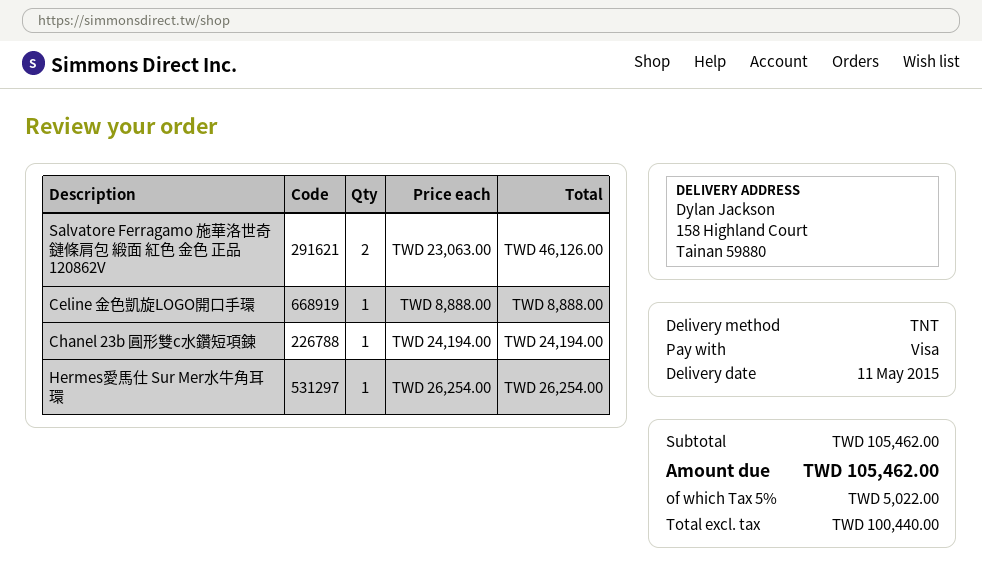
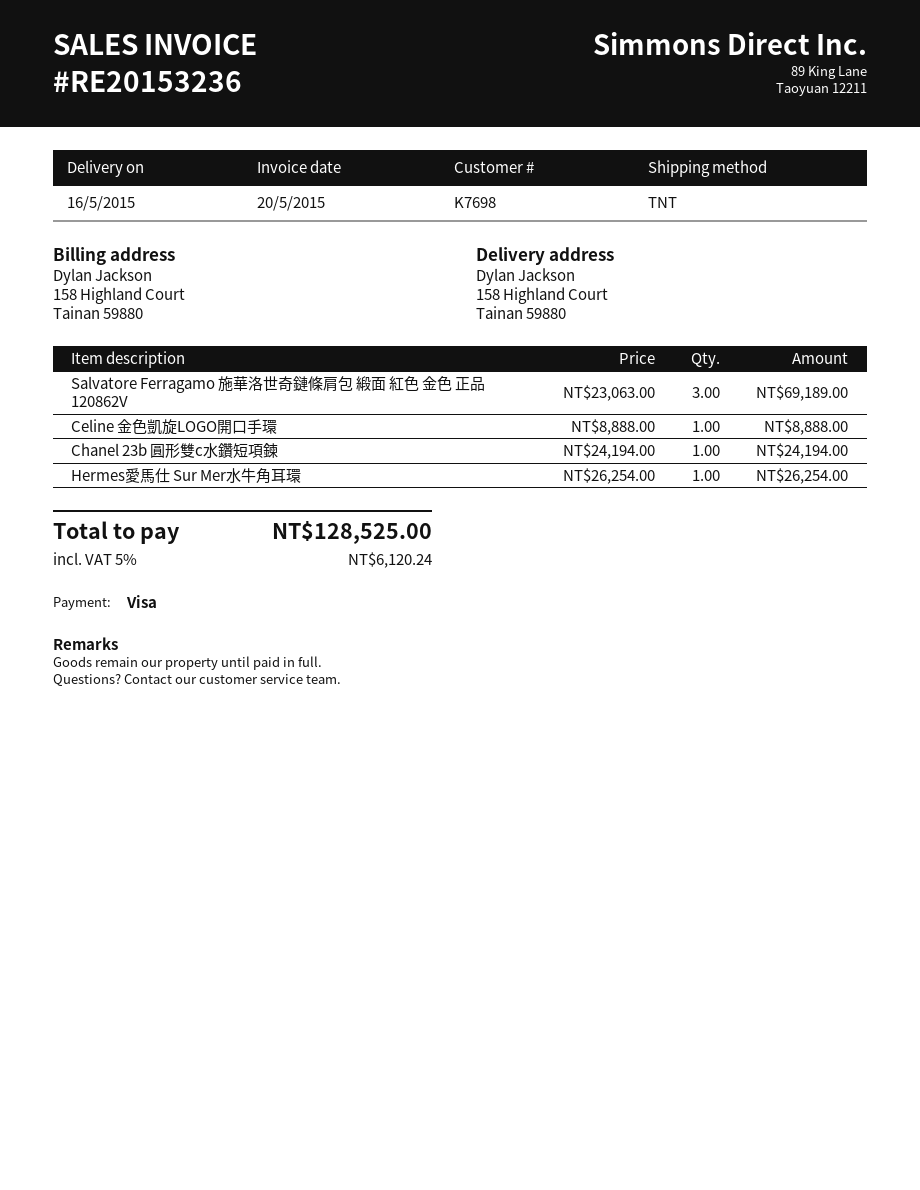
delivery date: 2015-05-11 -> 2015-05-16
Salvatore Ferragamo 施華洛世奇鏈條肩包 緞面 紅色 金色 正品 120862V: 2 x 23063.00 = 46126.00 -> 3 x 23063.00 = 69189.00
tax: 5% = 5022.00 -> 5% = 6120.24
total: 105462.00 -> 128525.00

